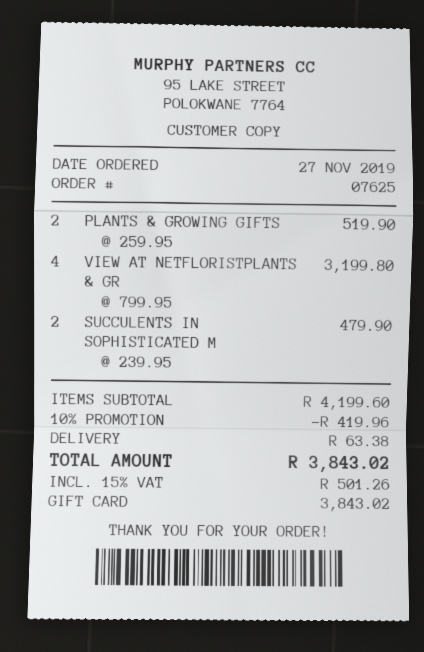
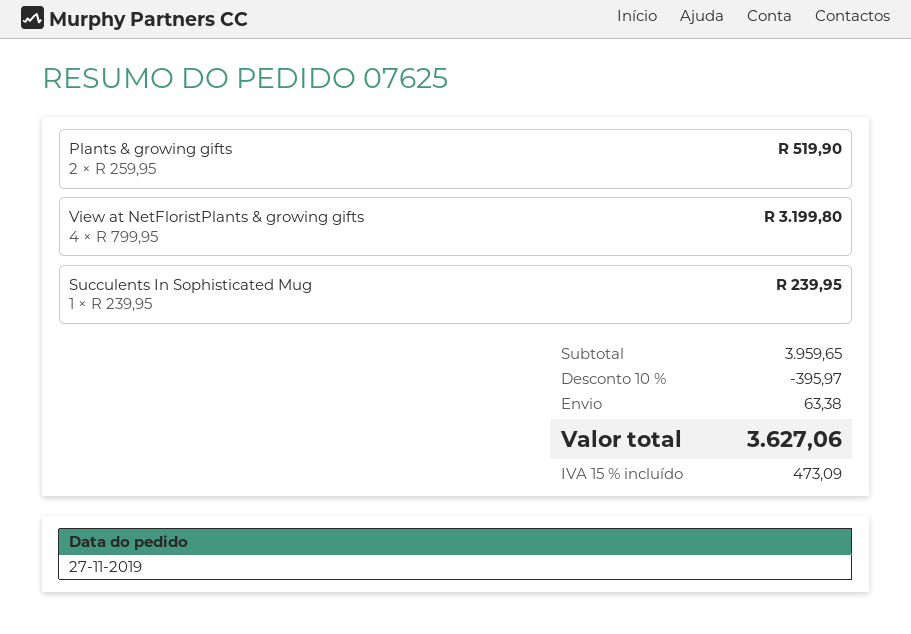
SUCCULENTS IN SOPHISTICATED M: 2 x 239.95 = 479.90 -> 1 x 239.95 = 239.95
subtotal: 4199.60 -> 3959.65
discount: 10% = 419.96 -> 10% = 395.97
tax: 15% = 501.26 -> 15% = 473.09
total: 3843.02 -> 3627.06

